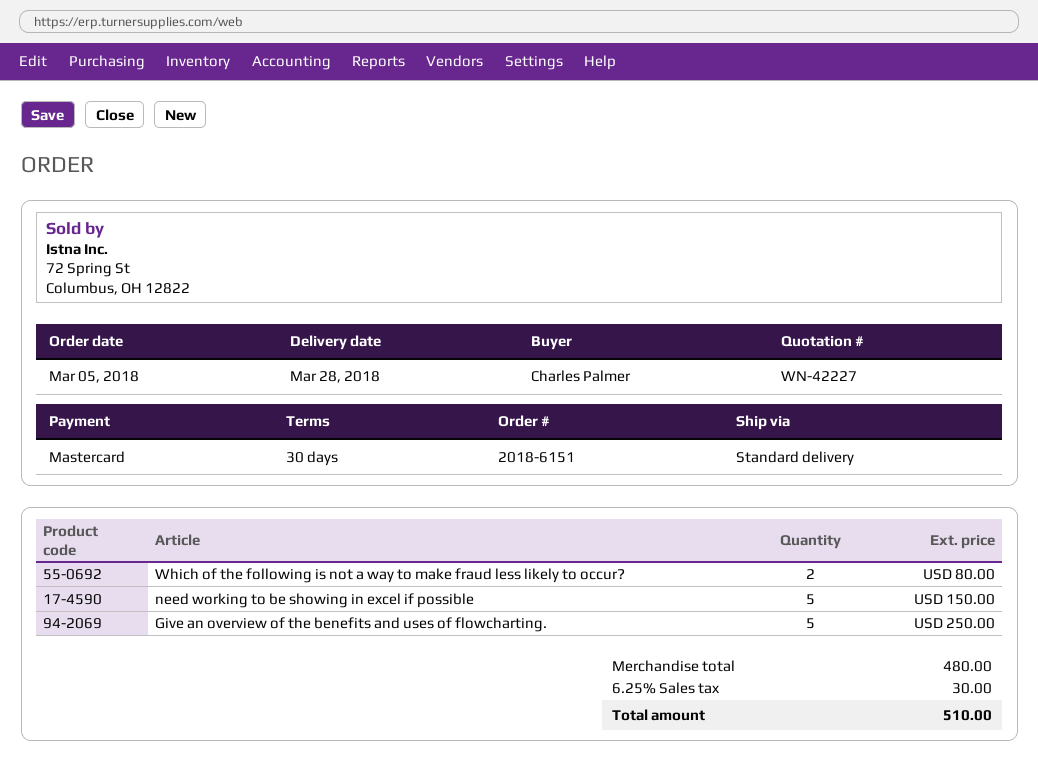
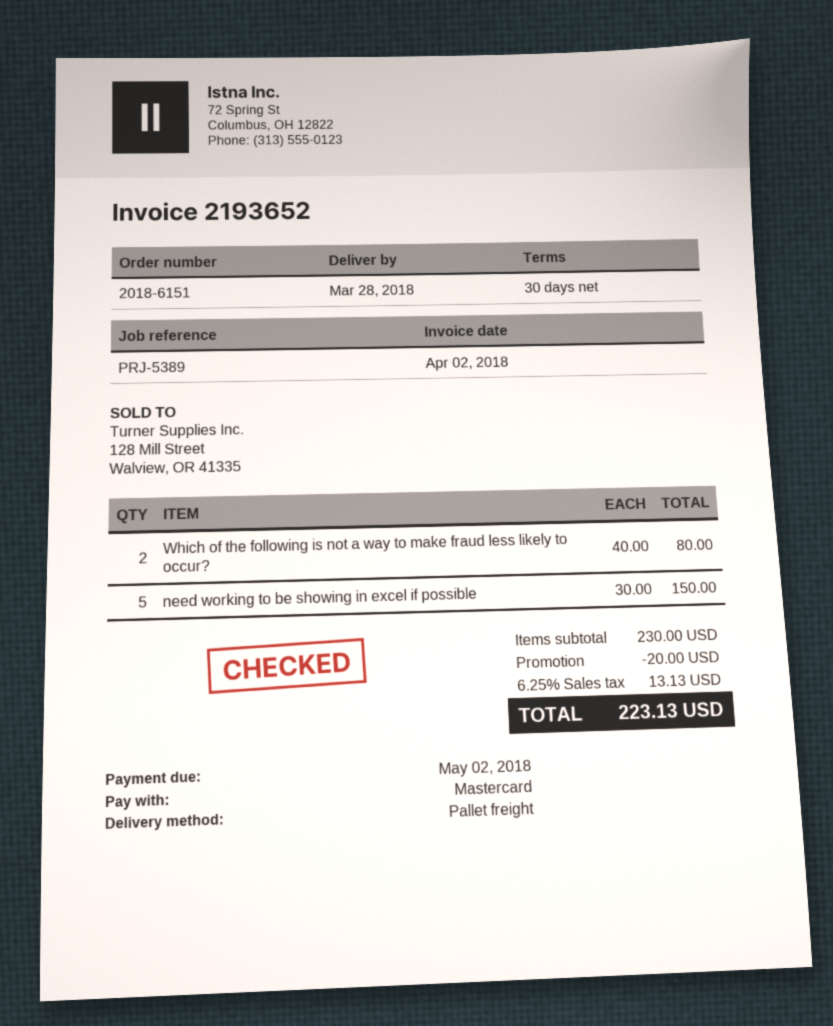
shipping method: standard -> pallet freight
Give an overview of the benefits and uses of flowcharting.: 5 for 250.00 -> none
subtotal: 480.00 -> 230.00
discount: none -> 20.00
tax: 6.25% = 30.00 -> 6.25% = 13.13
total: 510.00 -> 223.13

